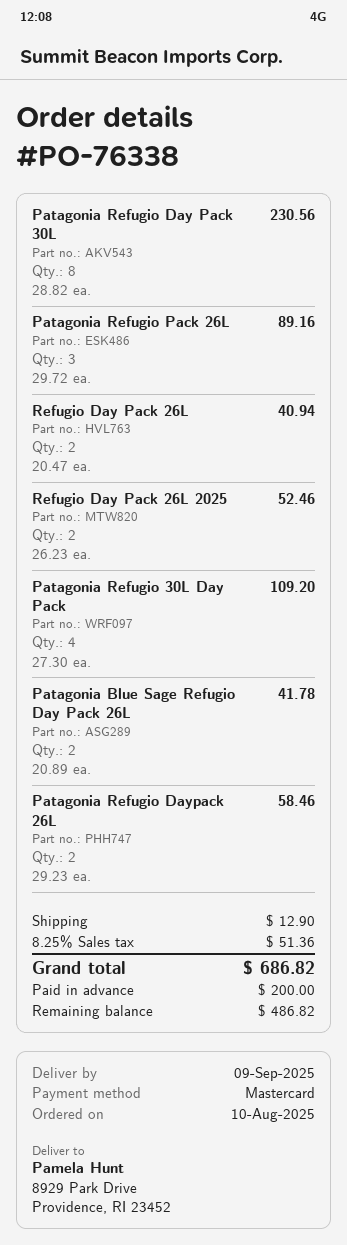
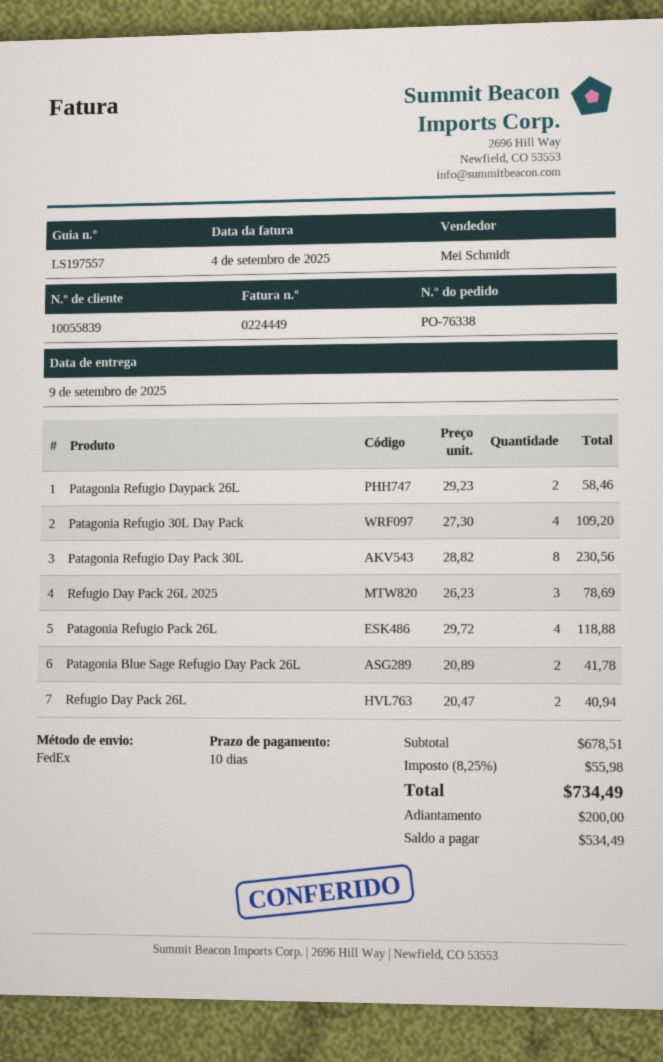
Patagonia Refugio Pack 26L: 3 x 29.72 = 89.16 -> 4 x 29.72 = 118.88
Refugio Day Pack 26L 2025: 2 x 26.23 = 52.46 -> 3 x 26.23 = 78.69
shipping: 12.90 -> none
tax: 8.25% = 51.36 -> 8.25% = 55.98
total: 686.82 -> 734.49
balance: 486.82 -> 534.49

